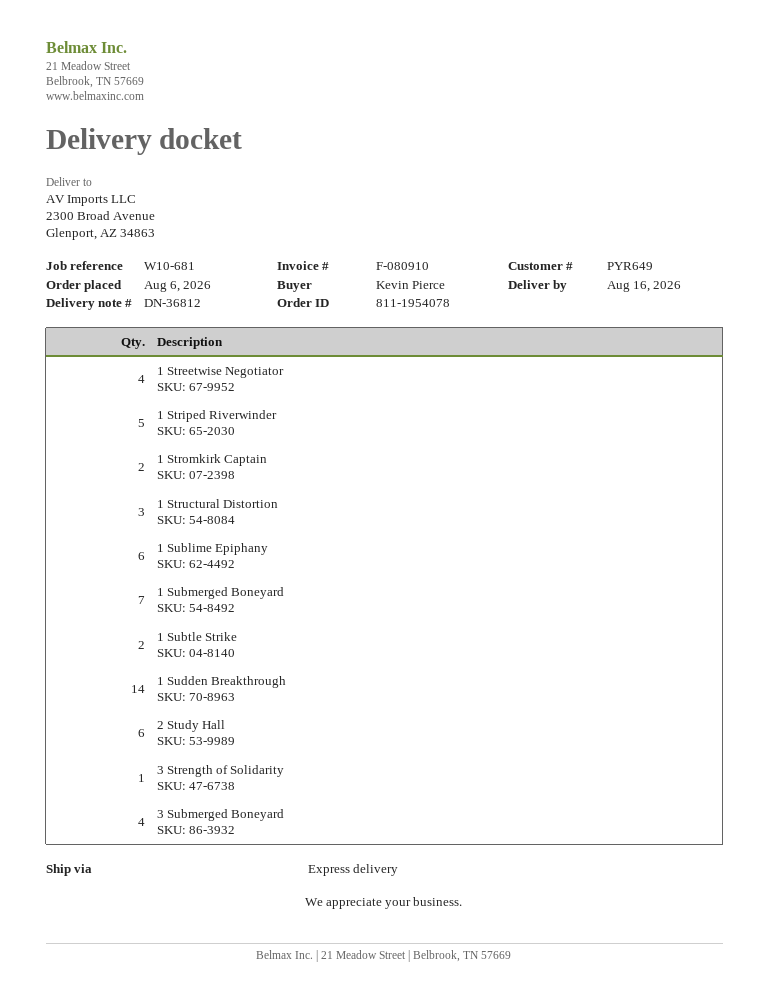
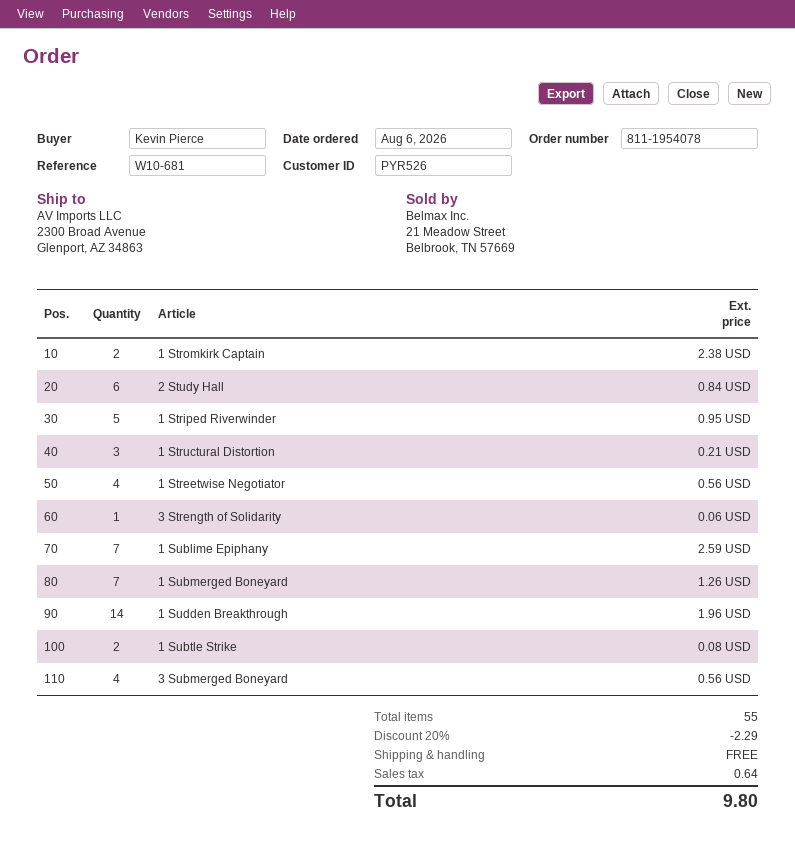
customer number: PYR649 -> PYR526
1 Sublime Epiphany: 6 -> 7

